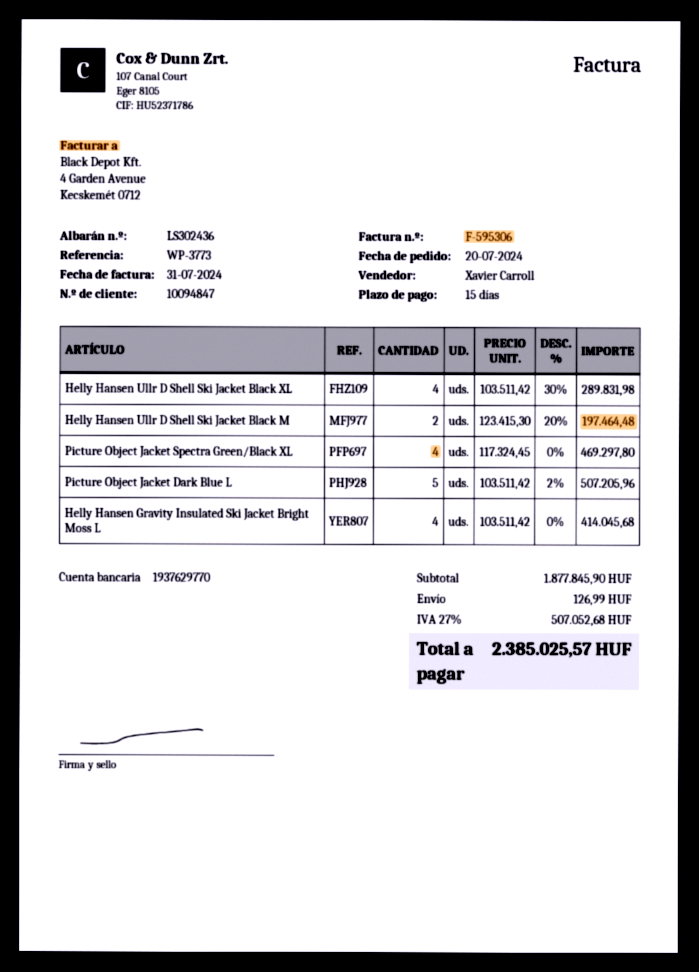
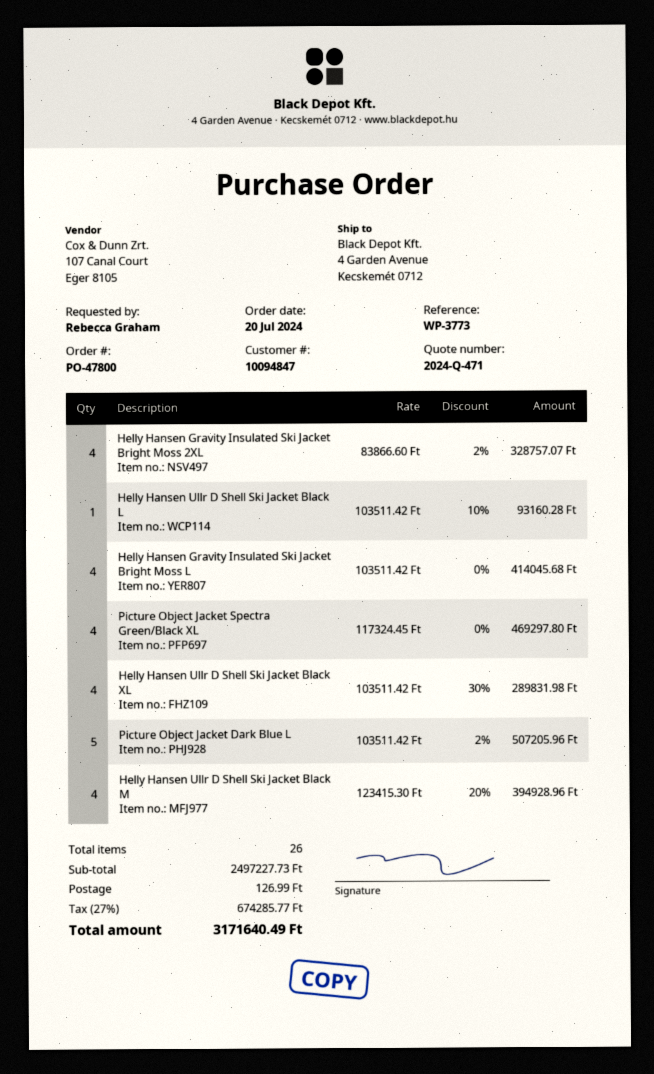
Helly Hansen Ullr D Shell Ski Jacket Black M: 2 x 123415.30 - 20% = 197464.48 -> 4 x 123415.30 - 20% = 394928.96
Helly Hansen Gravity Insulated Ski Jacket Bright Moss 2XL: none -> 4 x 83866.60 - 2% = 328757.07
Helly Hansen Ullr D Shell Ski Jacket Black L: none -> 1 x 103511.42 - 10% = 93160.28
subtotal: 1877845.90 -> 2497227.73
tax: 27% = 507052.68 -> 27% = 674285.77
total: 2385025.57 -> 3171640.49

